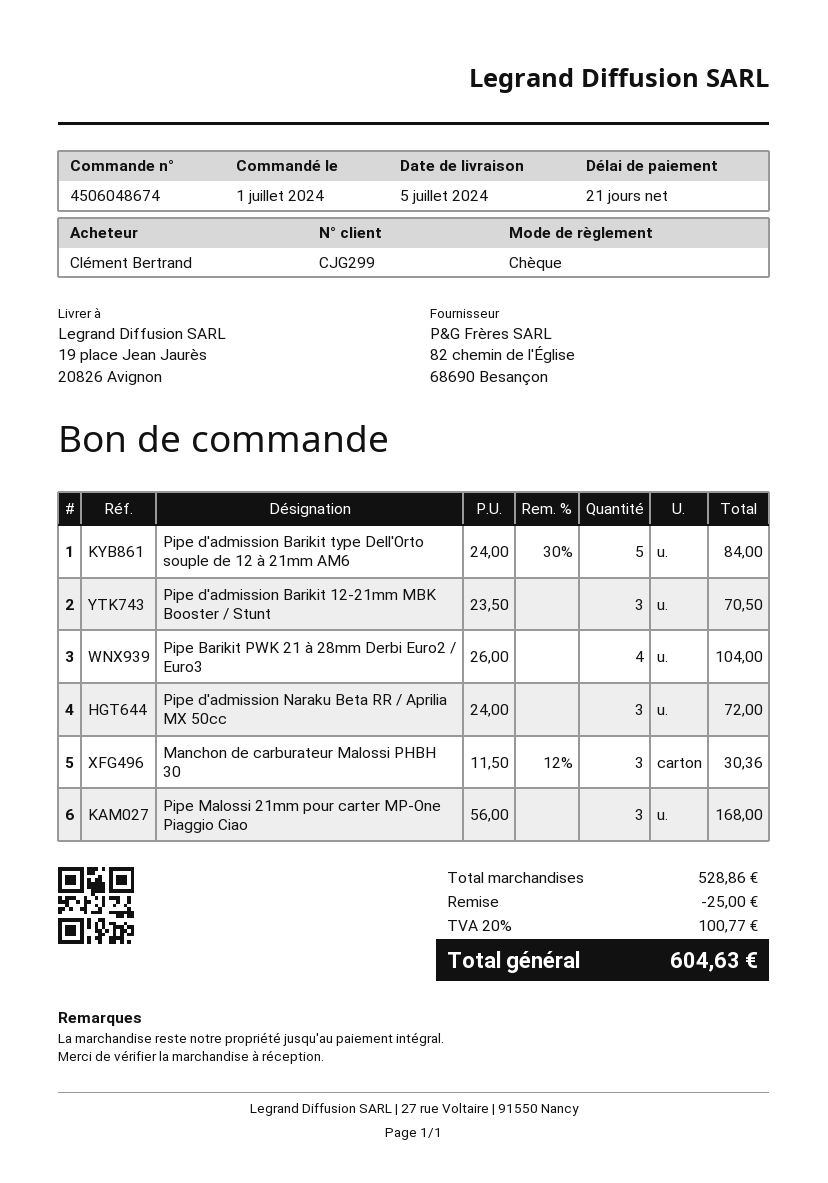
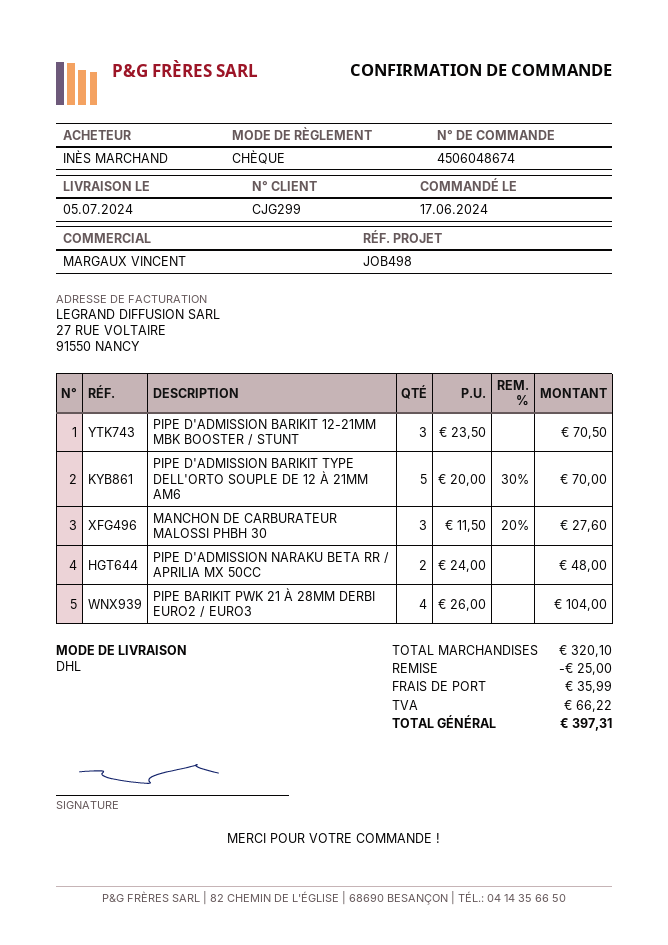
order date: 2024-07-01 -> 2024-06-17
ordered by: Clément Bertrand -> INÈS MARCHAND
Pipe d'admission Barikit type Dell'Orto souple de 12 à 21mm AM6: 5 x 24.00 - 30% = 84.00 -> 5 x 20.00 - 30% = 70.00
Pipe d'admission Naraku Beta RR / Aprilia MX 50cc: 3 x 24.00 = 72.00 -> 2 x 24.00 = 48.00
Manchon de carburateur Malossi PHBH 30: 3 x 11.50 - 12% = 30.36 -> 3 x 11.50 - 20% = 27.60
Pipe Malossi 21mm pour carter MP-One Piaggio Ciao: 3 x 56.00 = 168.00 -> none
subtotal: 528.86 -> 320.10
shipping: none -> 35.99
tax: 100.77 -> 66.22
total: 604.63 -> 397.31

